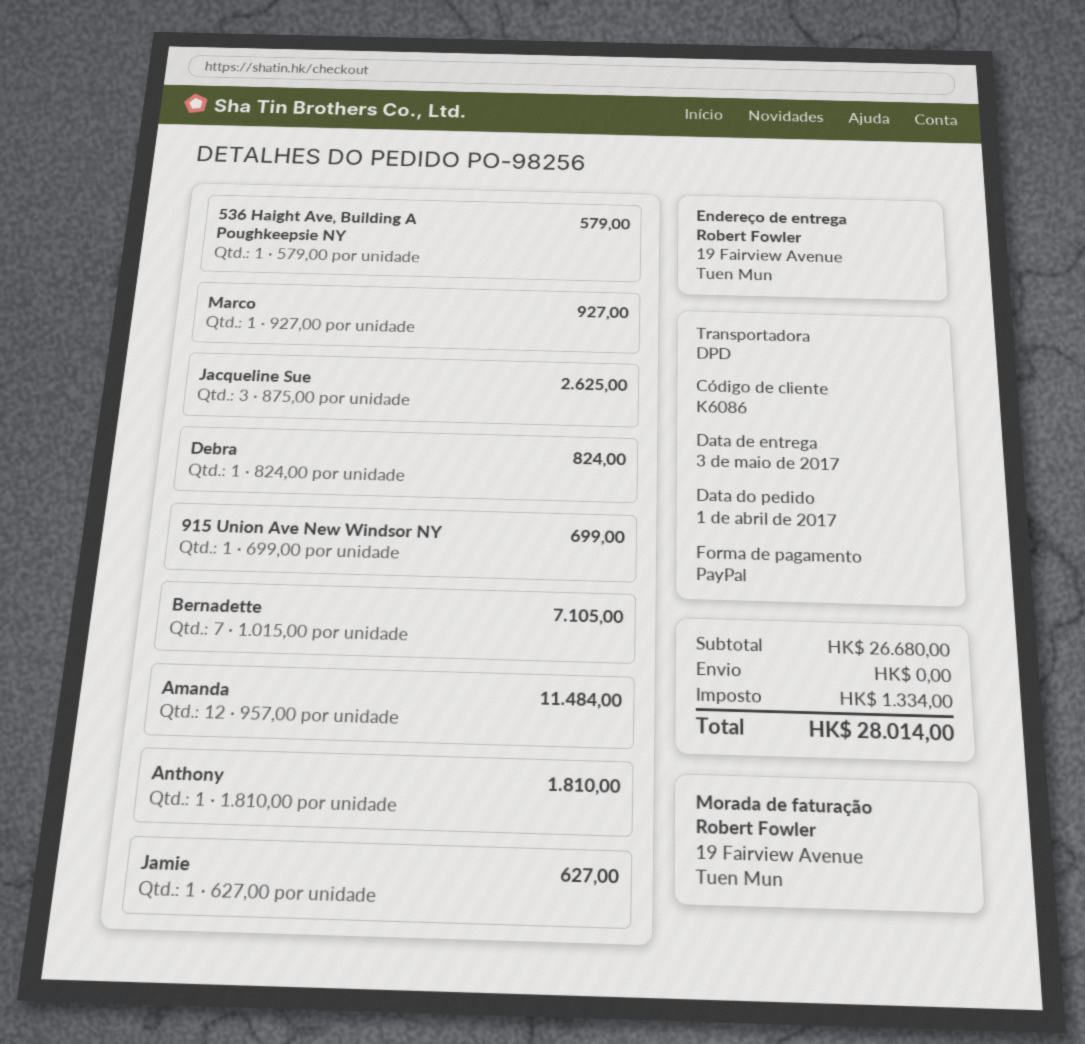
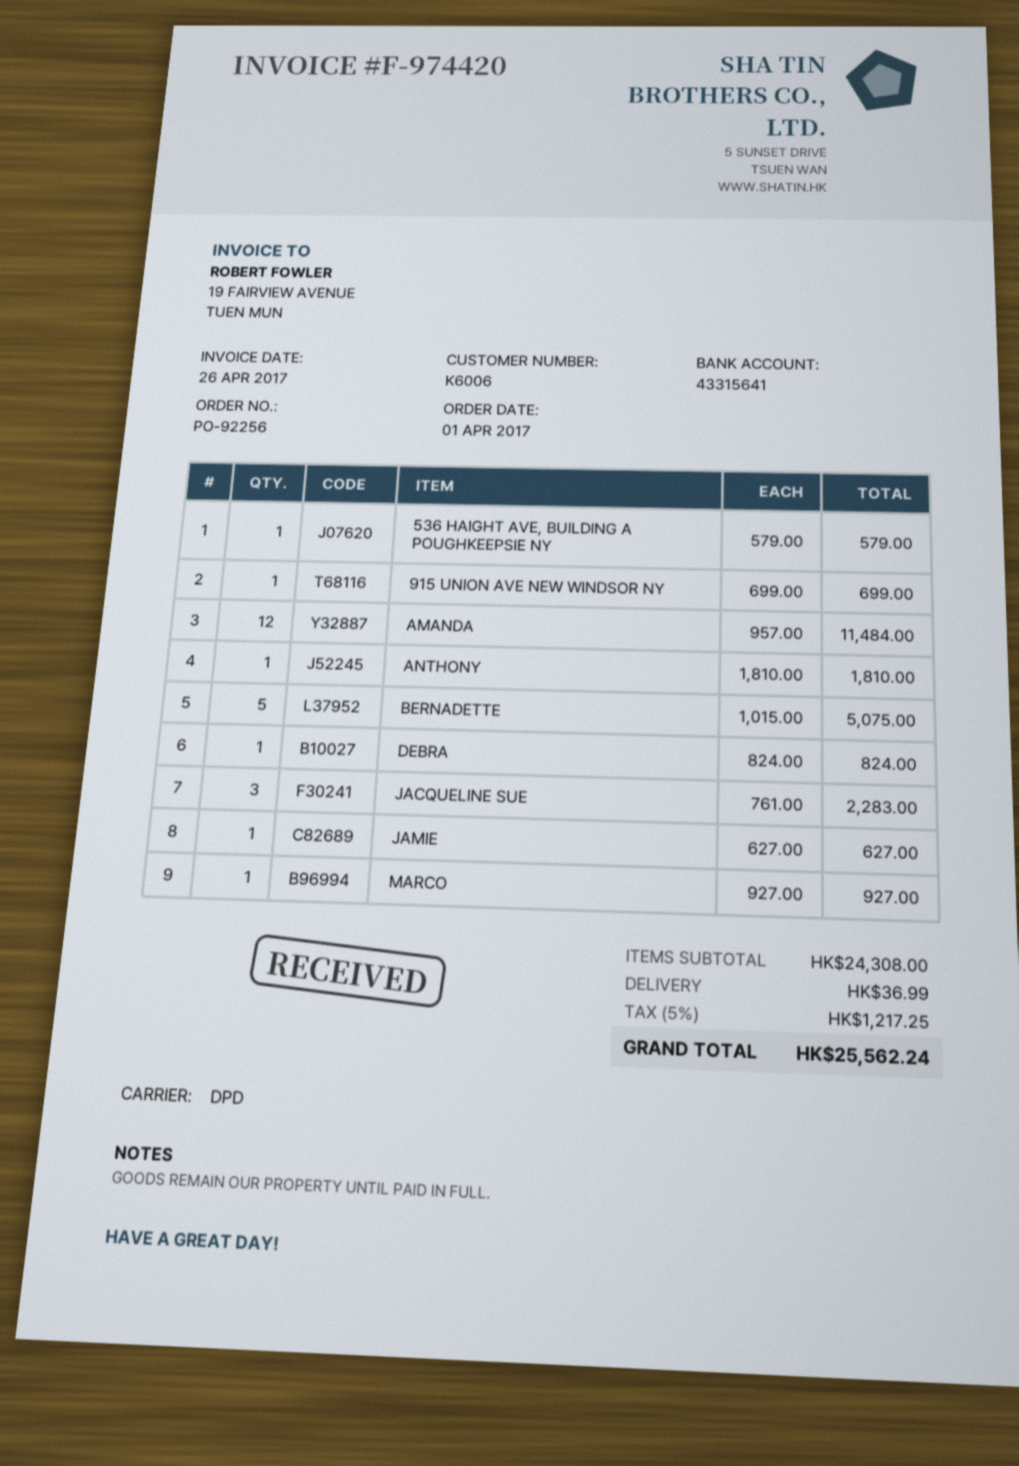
order number: PO-98256 -> PO-92256
customer number: K6086 -> K6006
Jacqueline Sue: 3 x 875.00 = 2625.00 -> 3 x 761.00 = 2283.00
Bernadette: 7 x 1015.00 = 7105.00 -> 5 x 1015.00 = 5075.00
subtotal: 26680.00 -> 24308.00
shipping: 0.00 -> 36.99
tax: 1334.00 -> 1217.25
total: 28014.00 -> 25562.24

